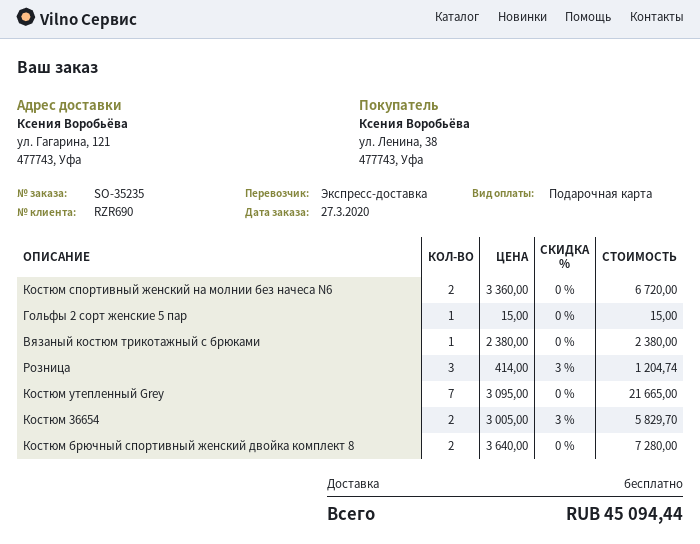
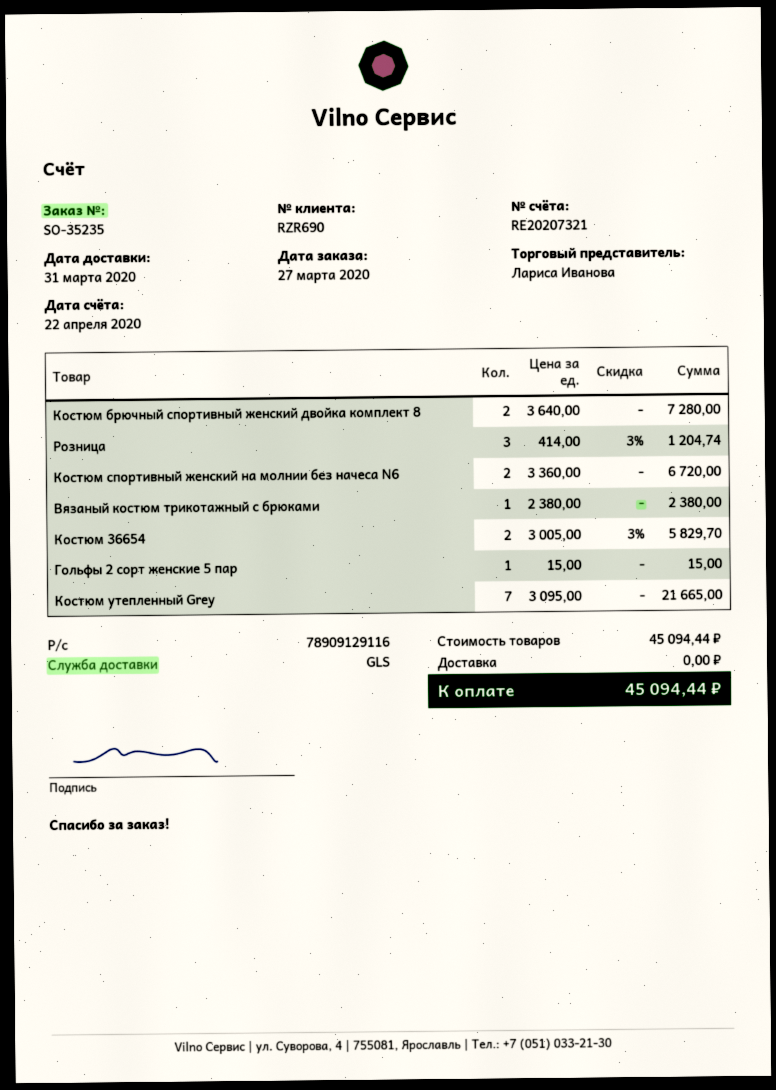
shipping method: express -> GLS

